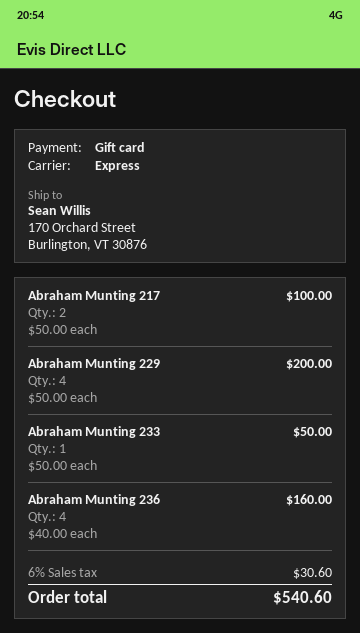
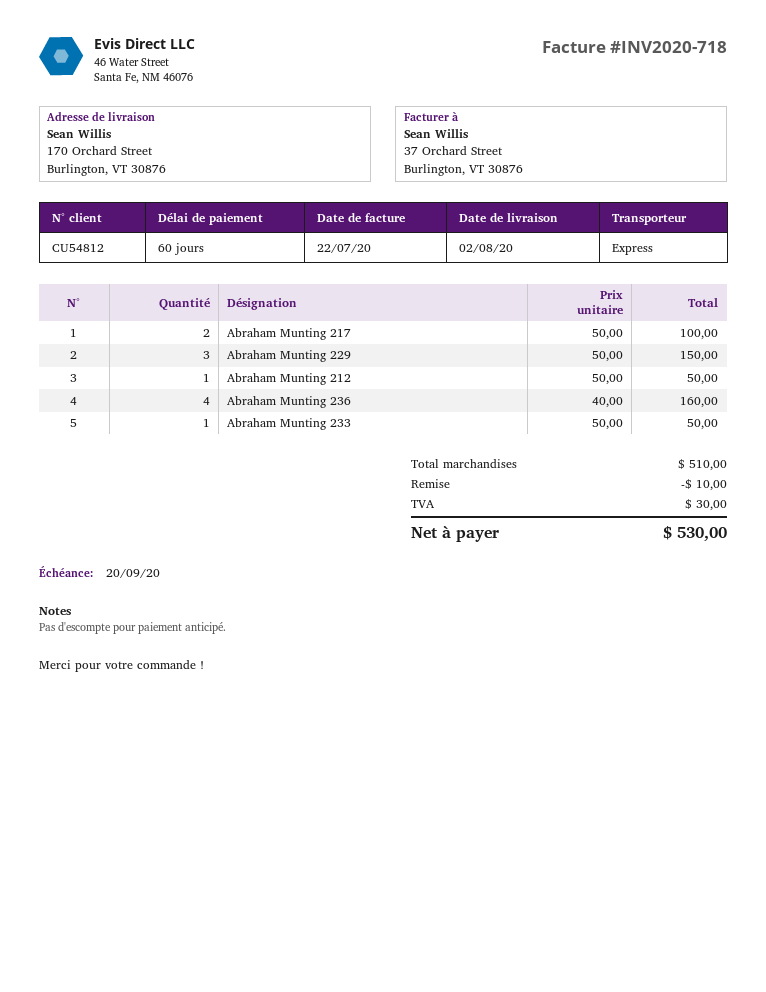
Abraham Munting 229: 4 x 50.00 = 200.00 -> 3 x 50.00 = 150.00
Abraham Munting 212: none -> 1 x 50.00 = 50.00
discount: none -> 10.00
tax: 30.60 -> 30.00
total: 540.60 -> 530.00

